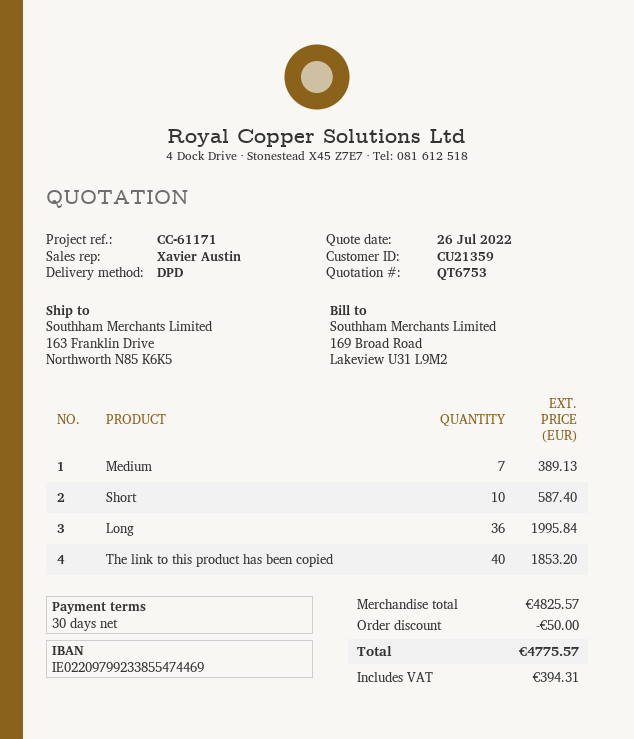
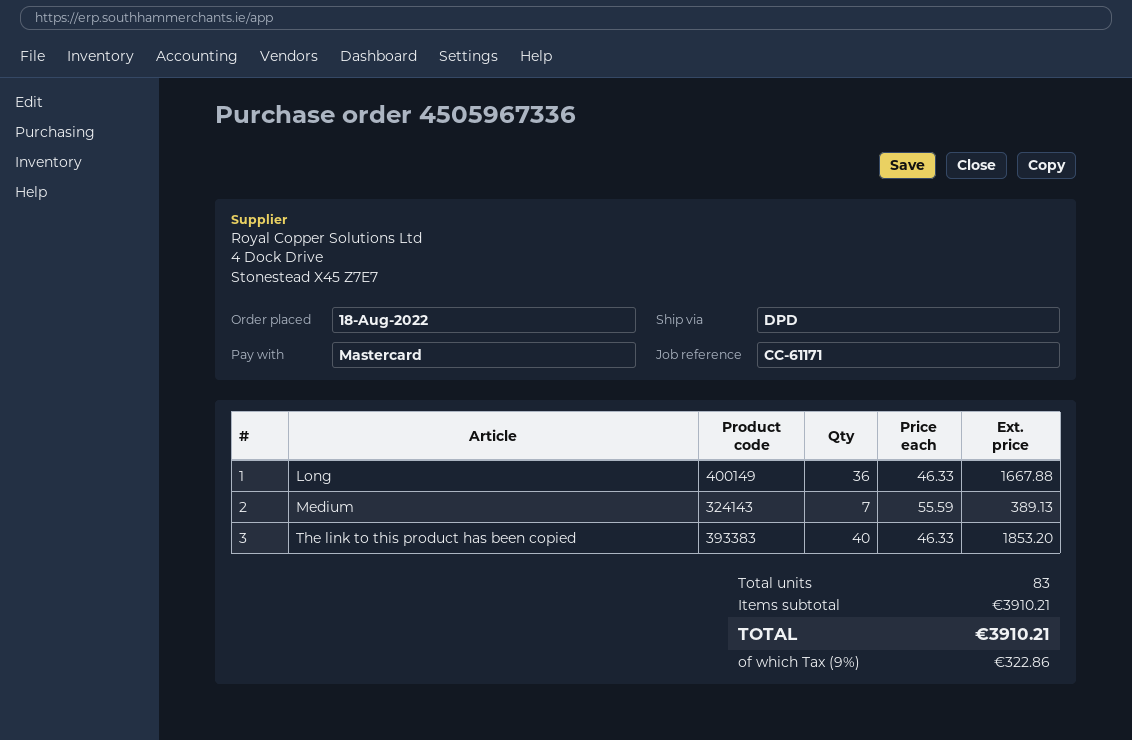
Short: 10 for 587.40 -> none
Long: 36 for 1995.84 -> 36 for 1667.88
subtotal: 4825.57 -> 3910.21
discount: 50.00 -> none
tax: 394.31 -> 322.86
total: 4775.57 -> 3910.21

